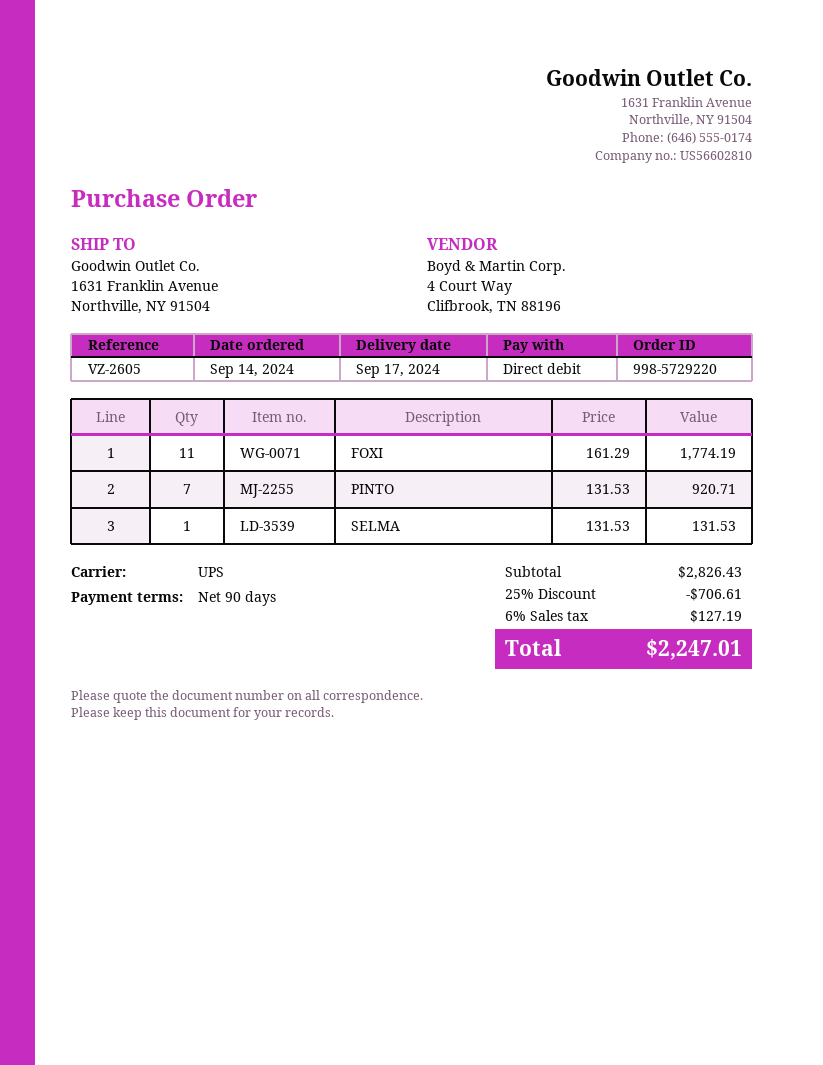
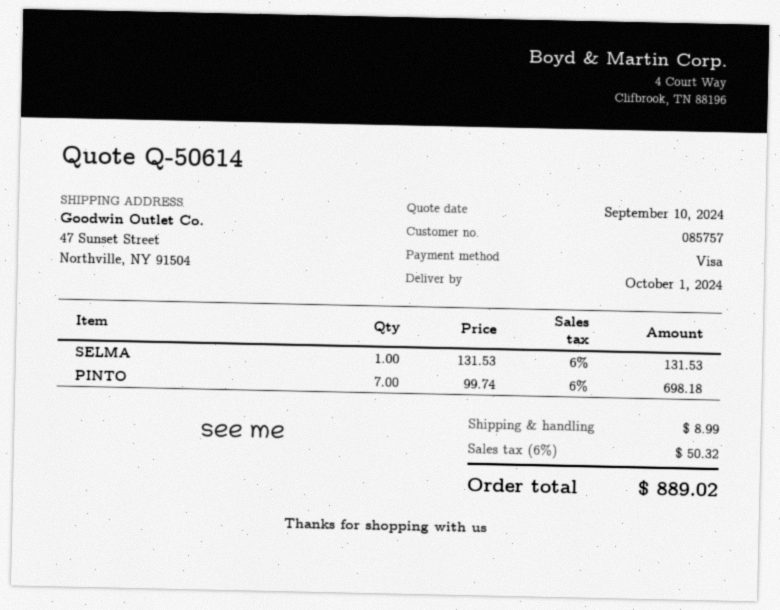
delivery date: 2024-09-17 -> 2024-10-01
payment method: direct debit -> Visa
ship to: 1631 Franklin Avenue, Northville, NY 91504 -> 47 Sunset Street, Northville, NY 91504
FOXI: 11 x 161.29 = 1774.19 -> none
PINTO: 7 x 131.53 = 920.71 -> 7 x 99.74 = 698.18
discount: 25% = 706.61 -> none
shipping: none -> 8.99
tax: 6% = 127.19 -> 6% = 50.32
total: 2247.01 -> 889.02

